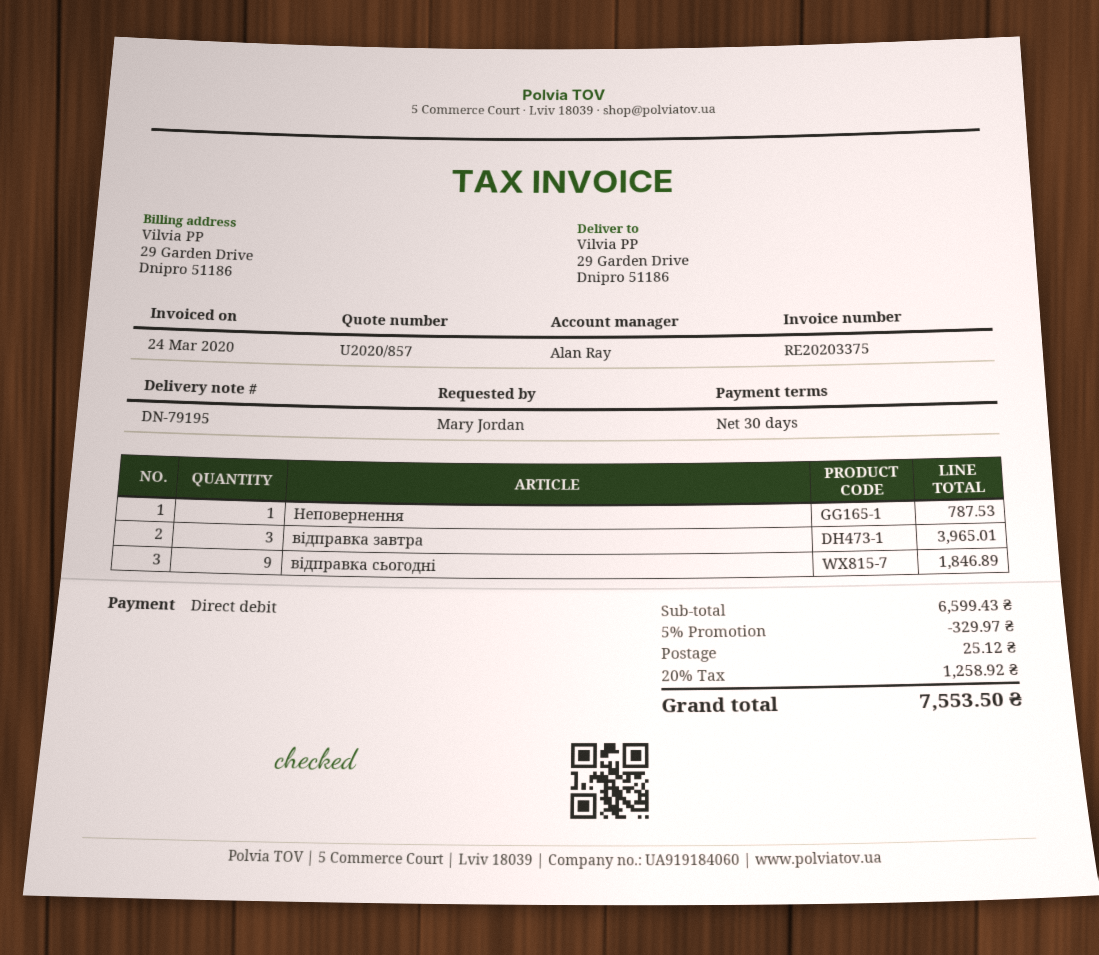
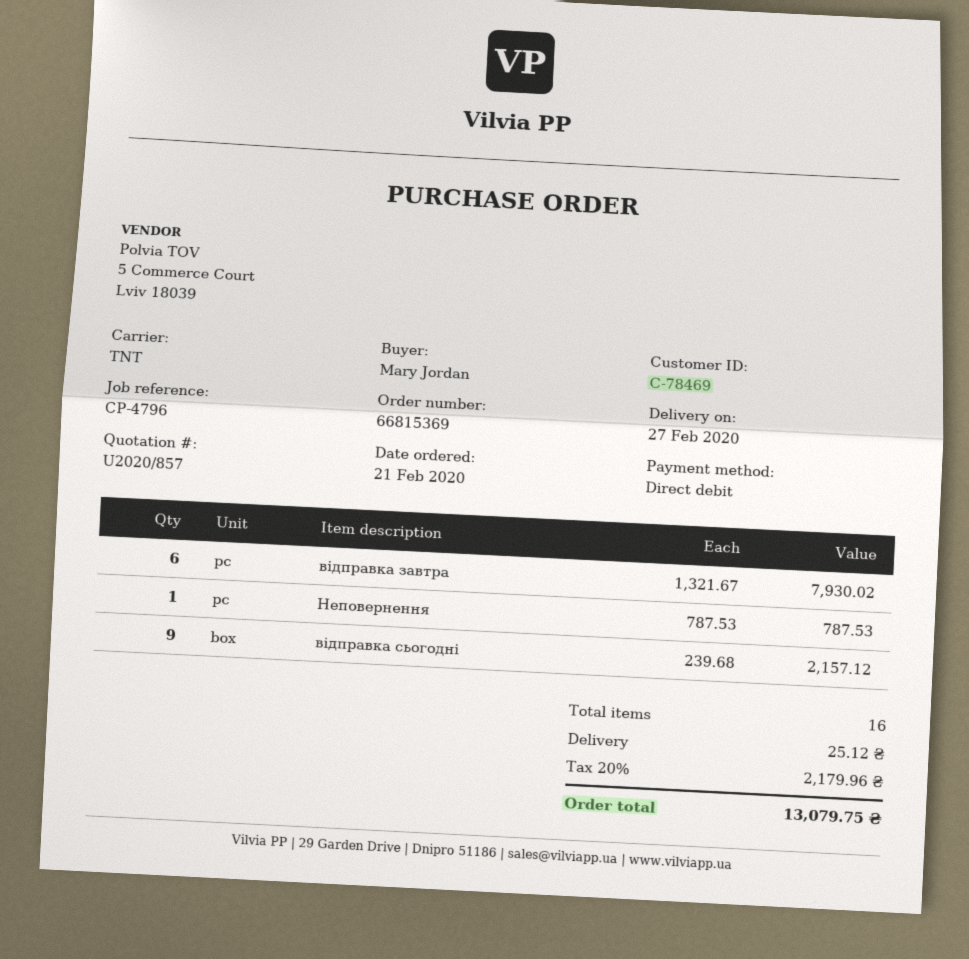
відправка завтра: 3 for 3965.01 -> 6 for 7930.02
відправка сьогодні: 9 for 1846.89 -> 9 for 2157.12
discount: 5% = 329.97 -> none
tax: 20% = 1258.92 -> 20% = 2179.96
total: 7553.50 -> 13079.75

